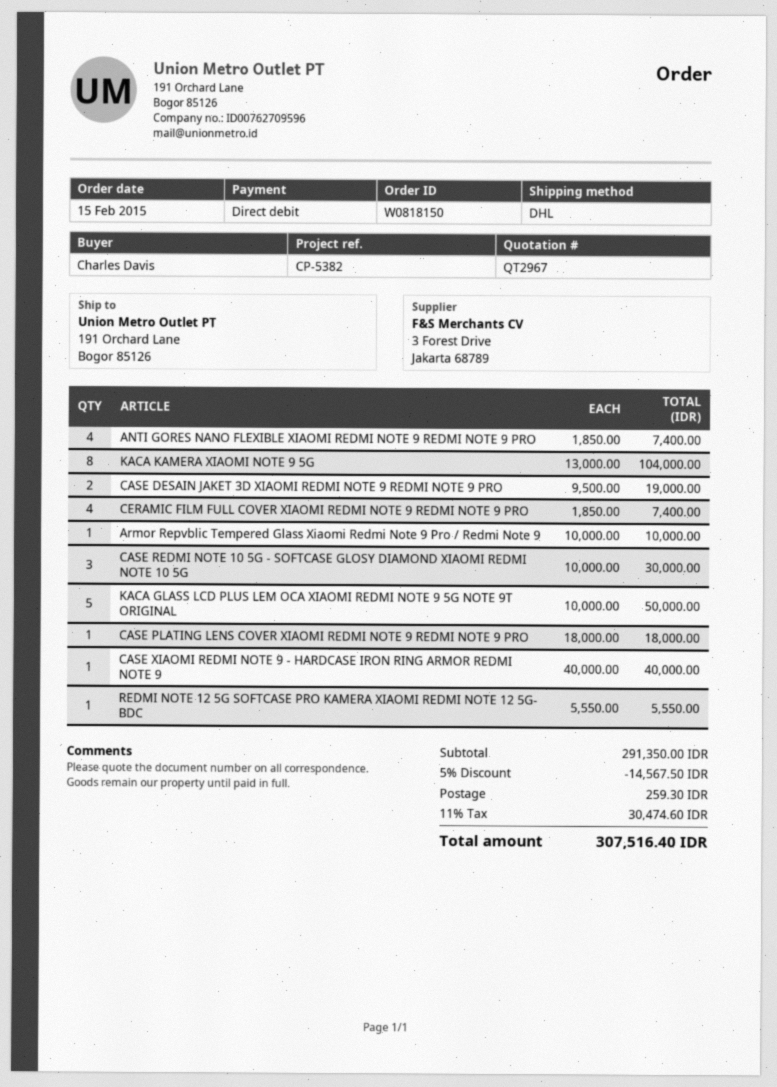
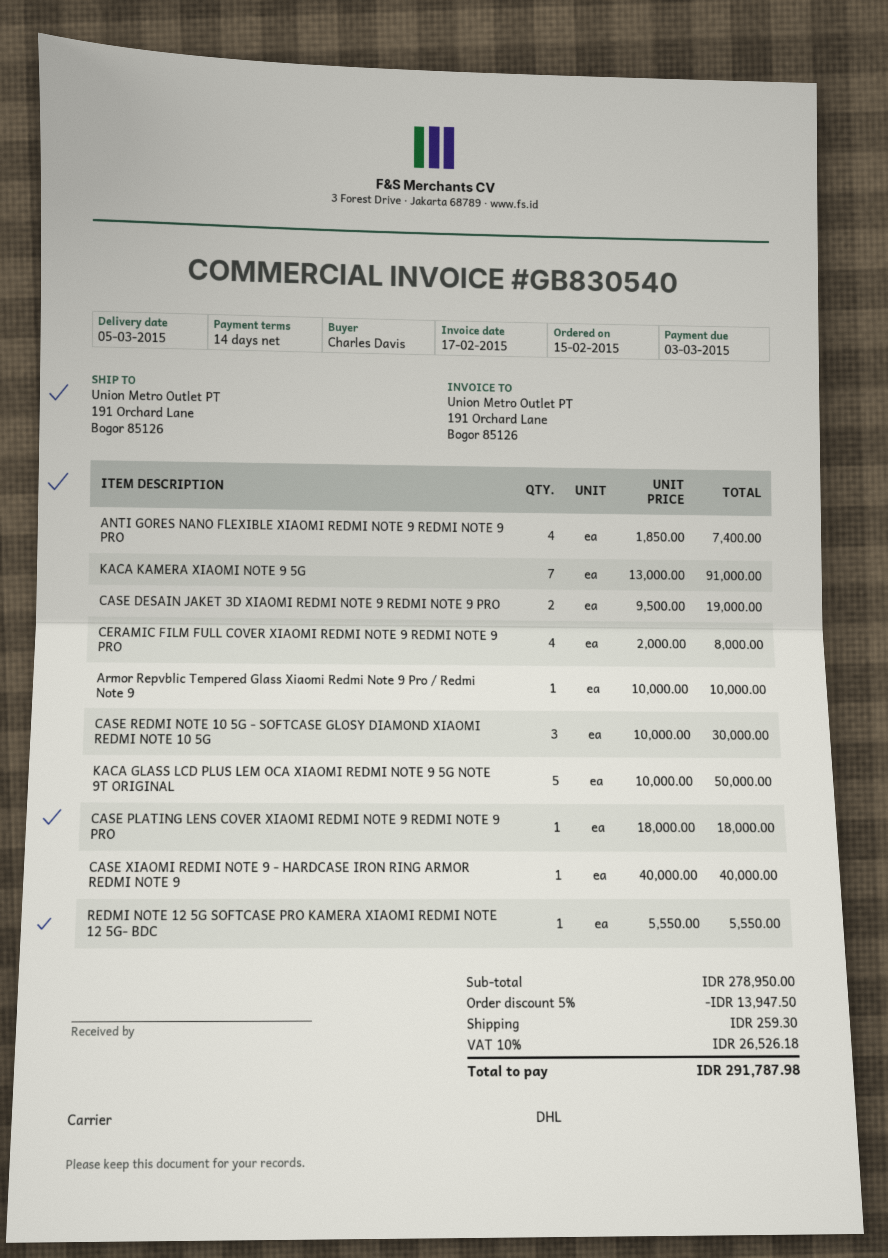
KACA KAMERA XIAOMI NOTE 9 5G: 8 x 13000.00 = 104000.00 -> 7 x 13000.00 = 91000.00
CERAMIC FILM FULL COVER XIAOMI REDMI NOTE 9 REDMI NOTE 9 PRO: 4 x 1850.00 = 7400.00 -> 4 x 2000.00 = 8000.00
subtotal: 291350.00 -> 278950.00
discount: 5% = 14567.50 -> 5% = 13947.50
tax: 11% = 30474.60 -> 10% = 26526.18
total: 307516.40 -> 291787.98

